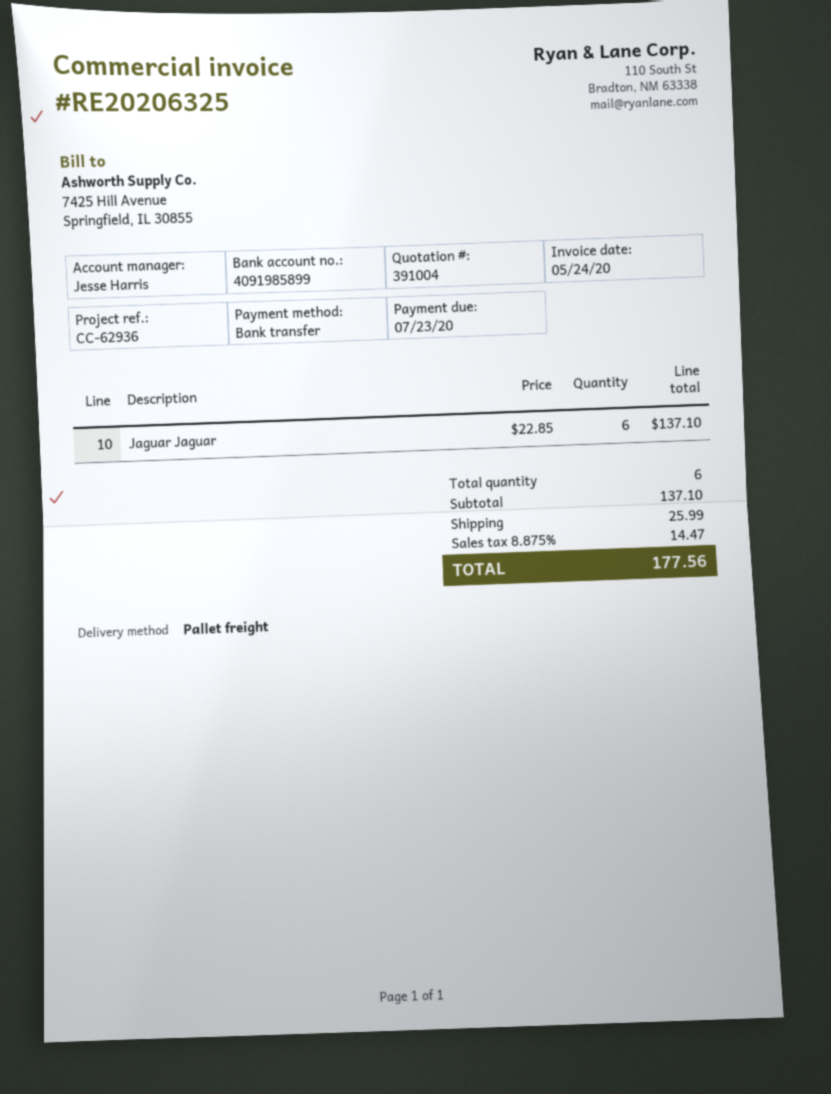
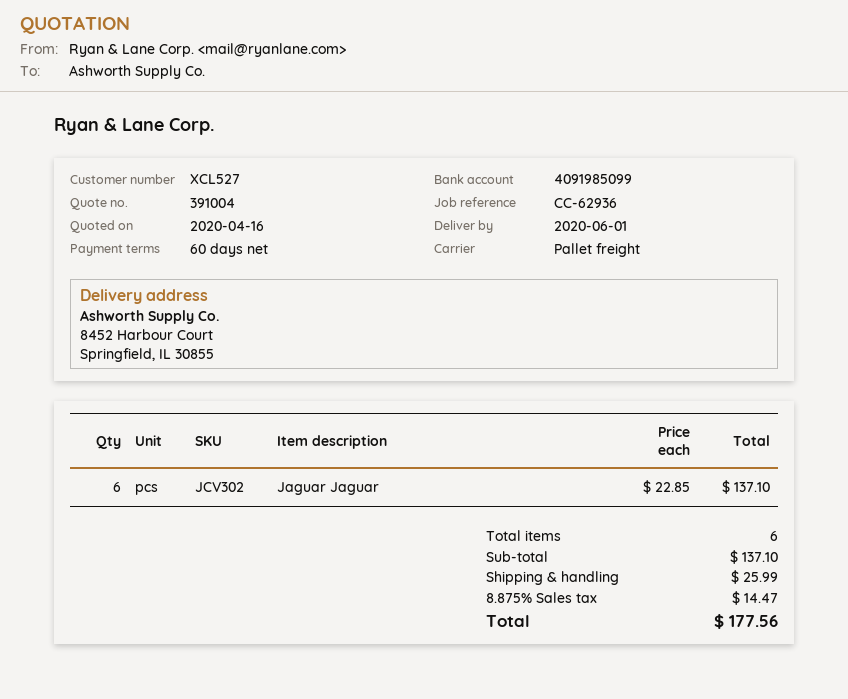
bank account: 4091985899 -> 4091985099

